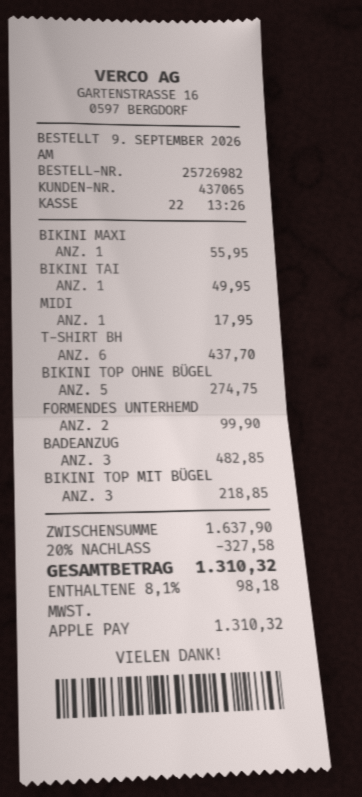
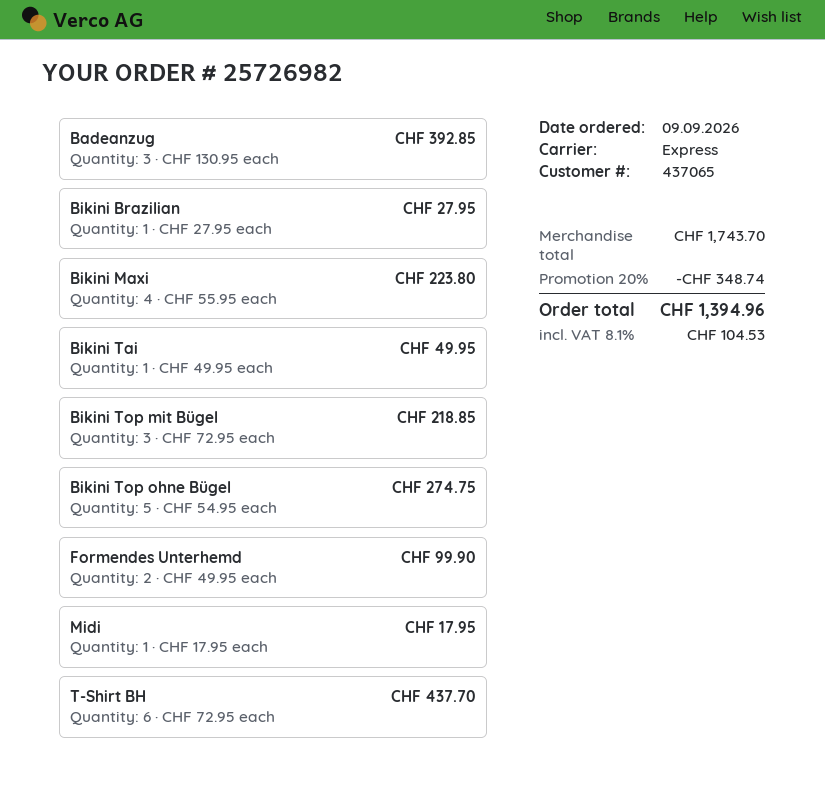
BIKINI MAXI: 1 for 55.95 -> 4 for 223.80
BADEANZUG: 3 for 482.85 -> 3 for 392.85
Bikini Brazilian: none -> 1 for 27.95
subtotal: 1637.90 -> 1743.70
discount: 20% = 327.58 -> 20% = 348.74
tax: 8.1% = 98.18 -> 8.1% = 104.53
total: 1310.32 -> 1394.96

